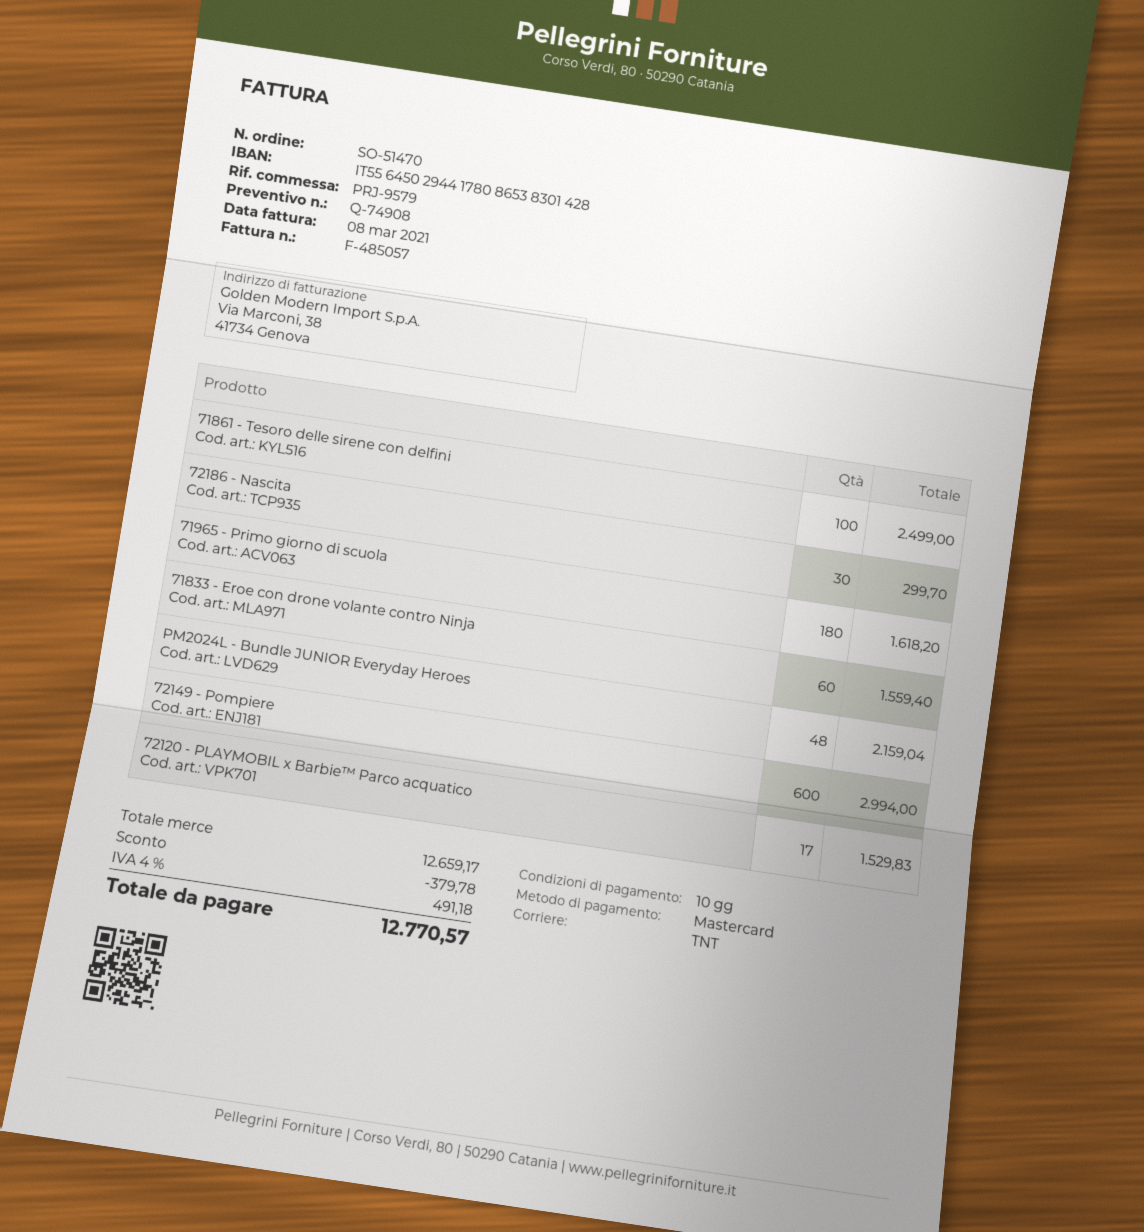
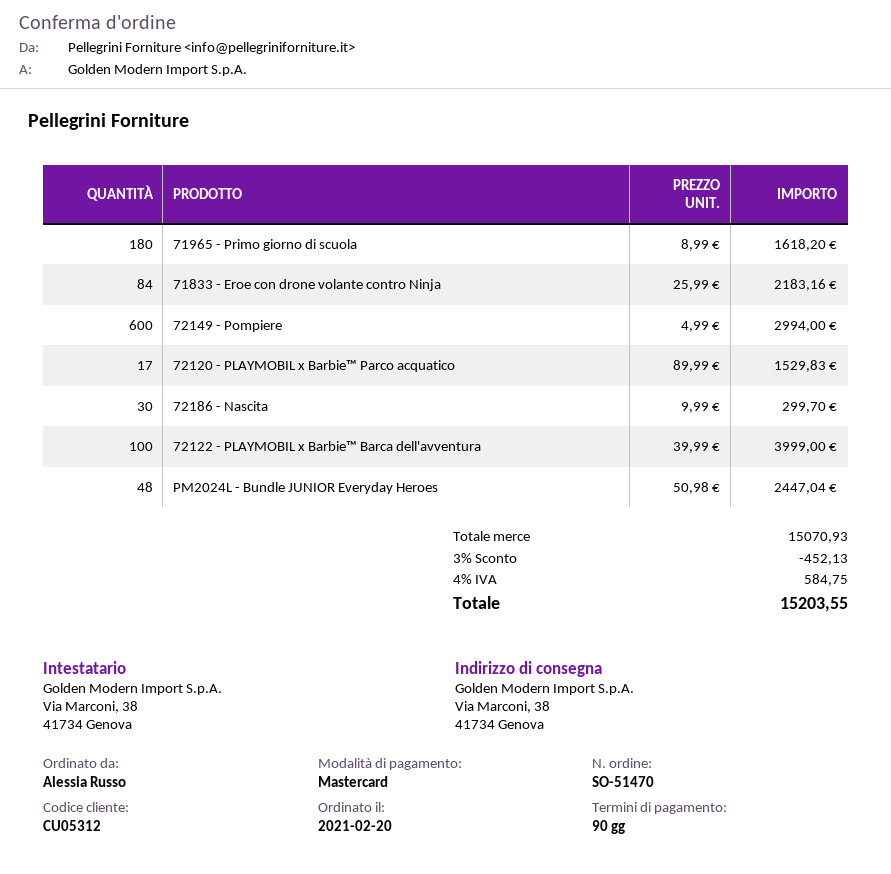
payment terms: 10 days -> 90 days
71861 - Tesoro delle sirene con delfini: 100 for 2499.00 -> none
71833 - Eroe con drone volante contro Ninja: 60 for 1559.40 -> 84 for 2183.16
PM2024L - Bundle JUNIOR Everyday Heroes: 48 for 2159.04 -> 48 for 2447.04
72122 - PLAYMOBIL x Barbie™ Barca dell'avventura: none -> 100 for 3999.00
subtotal: 12659.17 -> 15070.93
discount: 379.78 -> 452.13
tax: 4% = 491.18 -> 4% = 584.75
total: 12770.57 -> 15203.55

